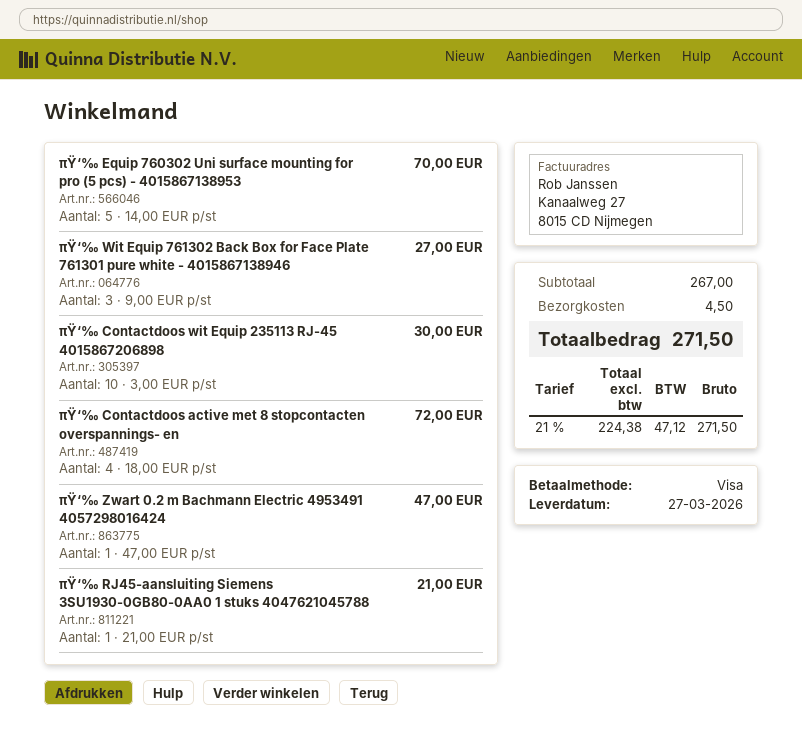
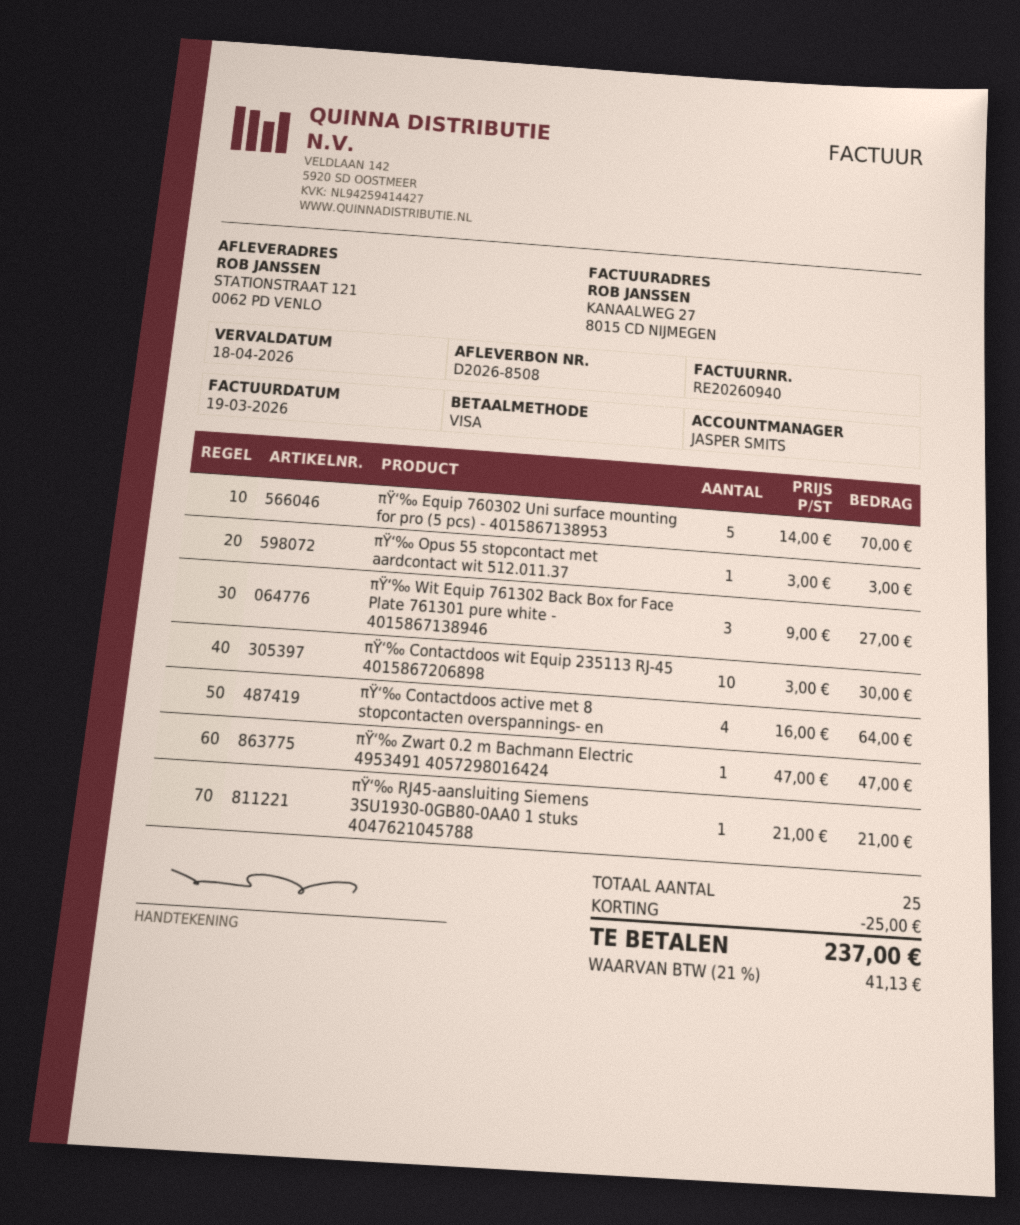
πŸ‘‰ Contactdoos active met 8 stopcontacten overspannings- en: 4 x 18.00 = 72.00 -> 4 x 16.00 = 64.00
πŸ‘‰ Opus 55 stopcontact met aardcontact wit 512.011.37: none -> 1 x 3.00 = 3.00
discount: none -> 25.00
shipping: 4.50 -> none
tax: 21% = 47.12 -> 21% = 41.13
total: 271.50 -> 237.00

